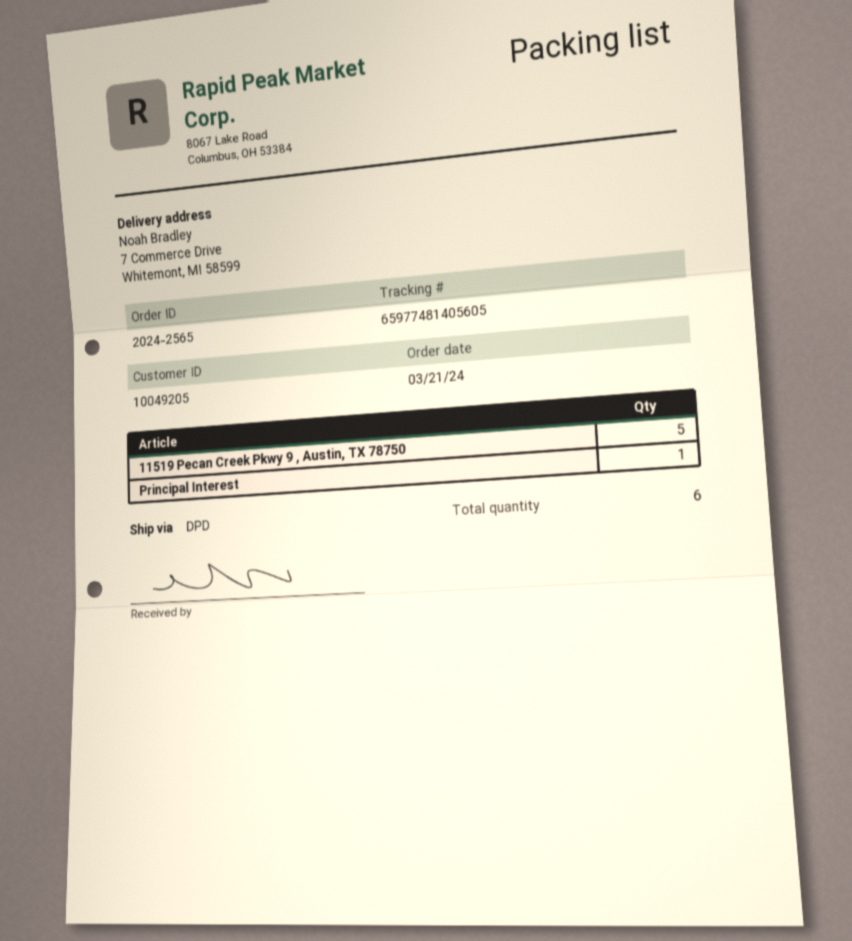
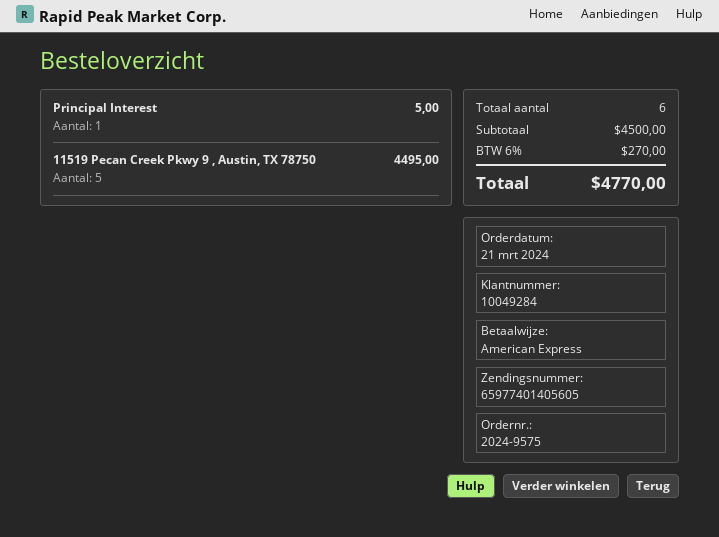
order number: 2024-2565 -> 2024-9575
customer number: 10049205 -> 10049284
tracking number: 65977481405605 -> 65977401405605

